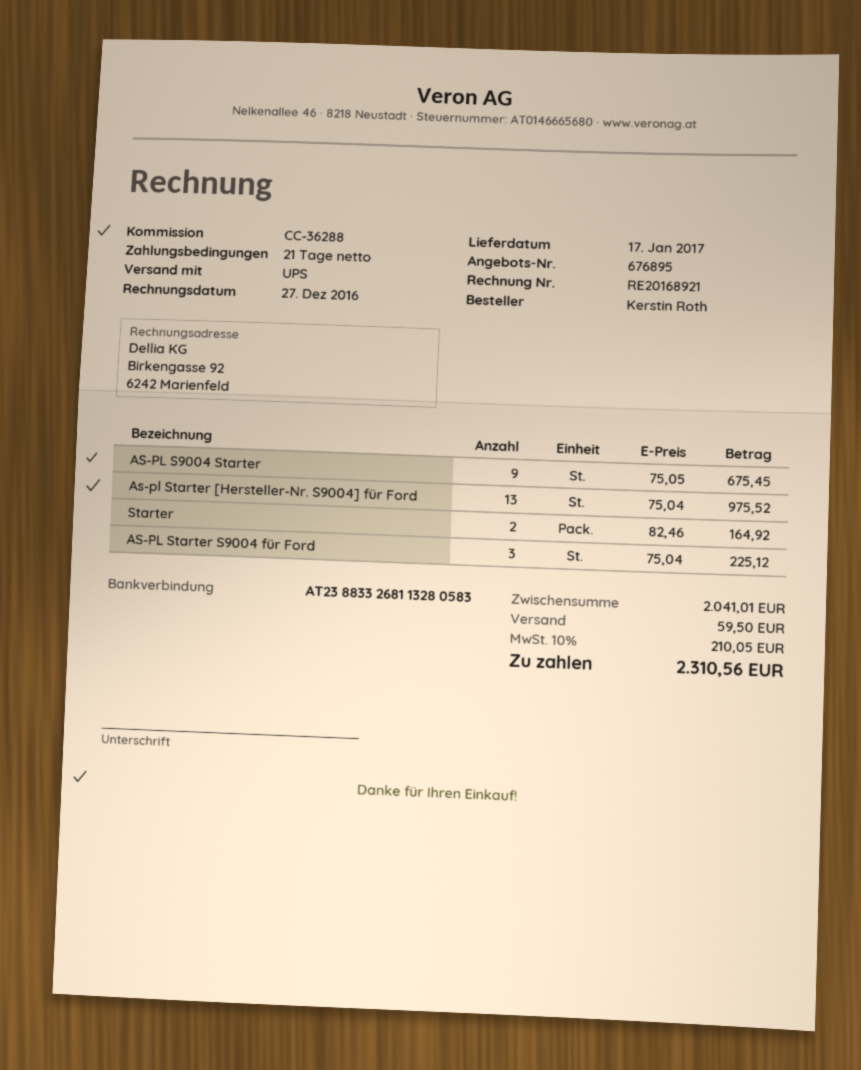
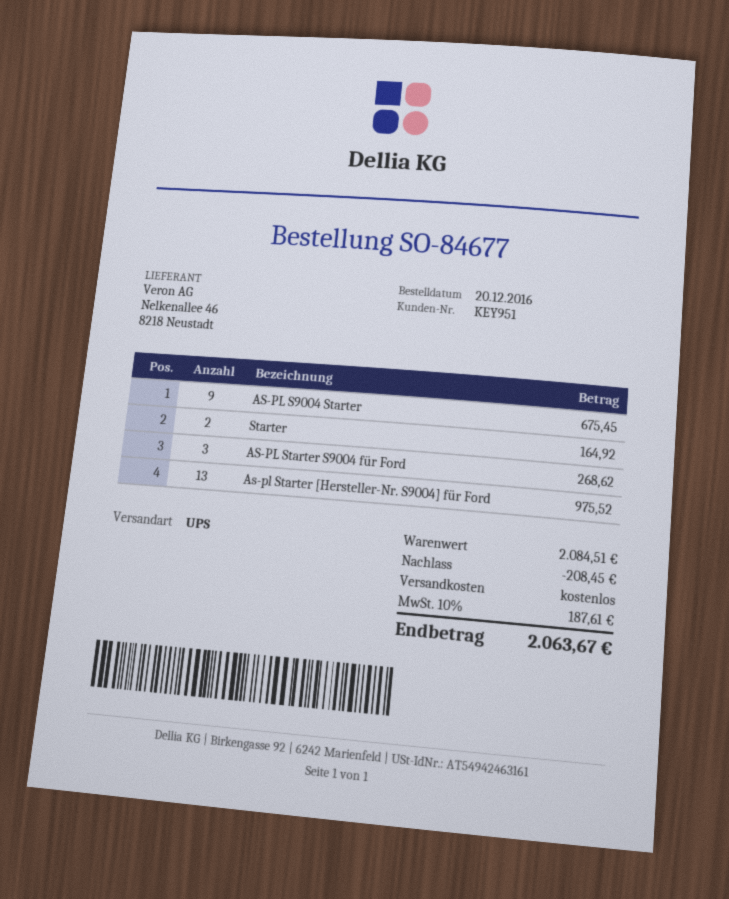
AS-PL Starter S9004 für Ford: 3 for 225.12 -> 3 for 268.62
subtotal: 2041.01 -> 2084.51
discount: none -> 208.45
shipping: 59.50 -> 0.00
tax: 10% = 210.05 -> 10% = 187.61
total: 2310.56 -> 2063.67

